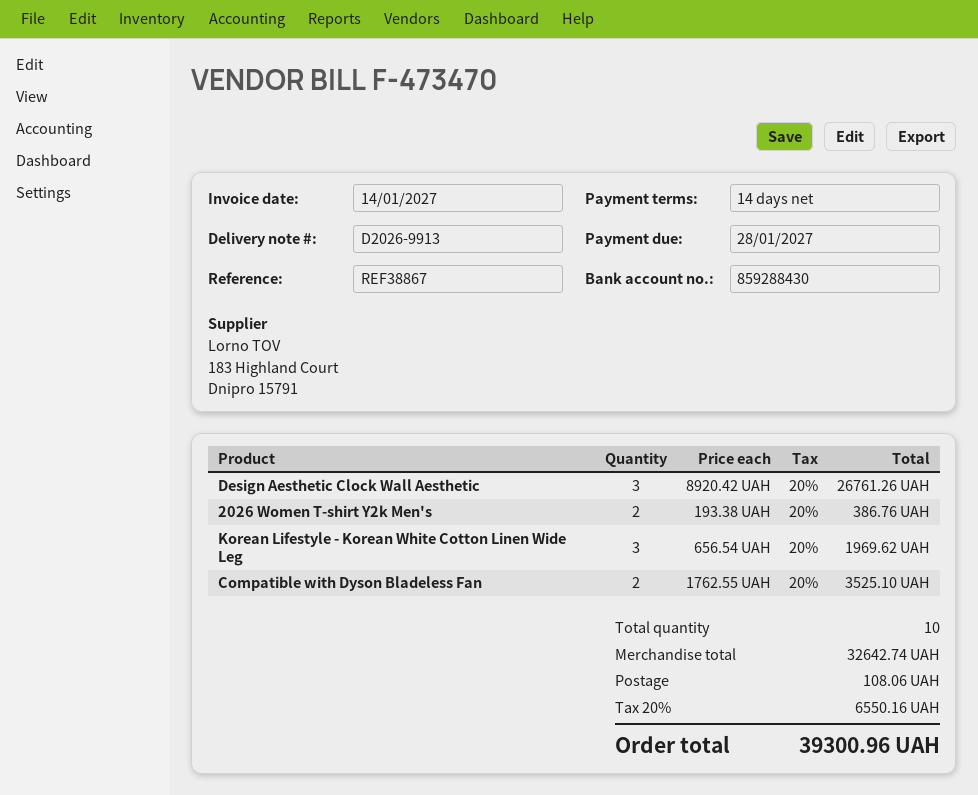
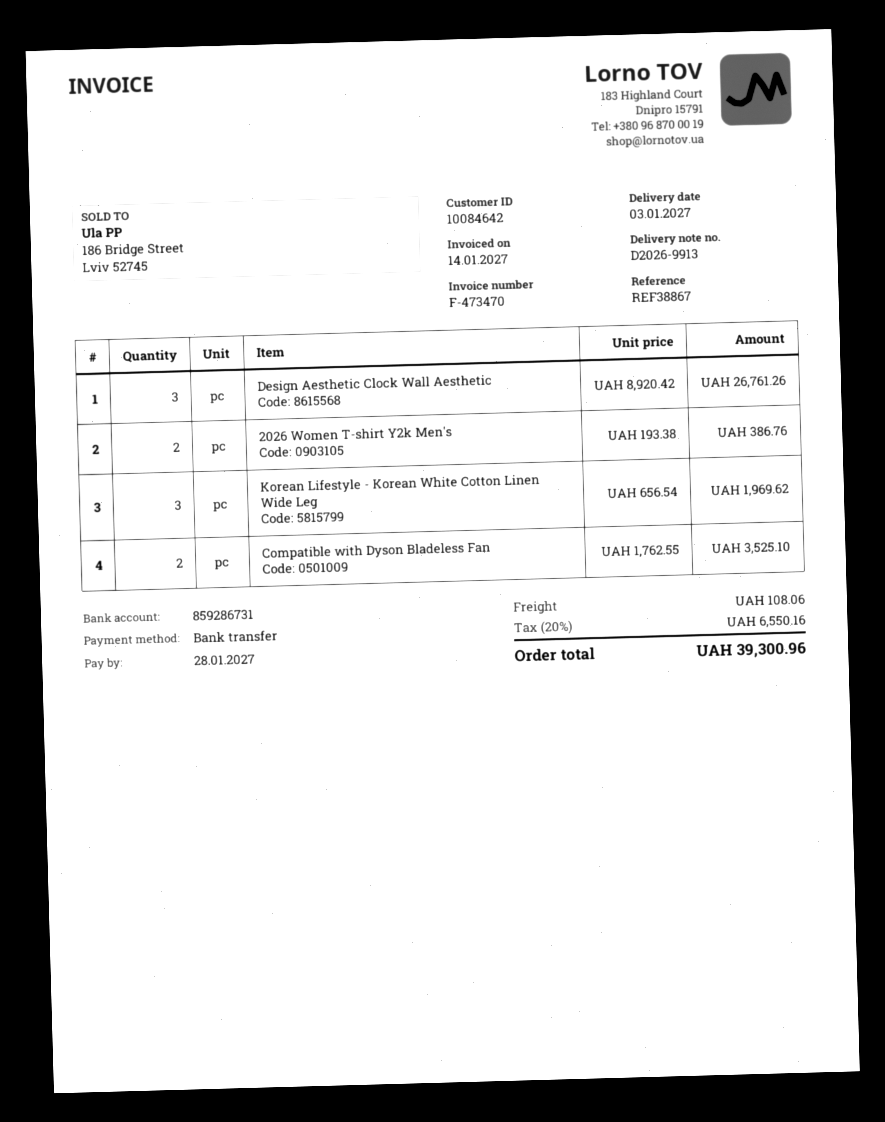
bank account: 859288430 -> 859286731

